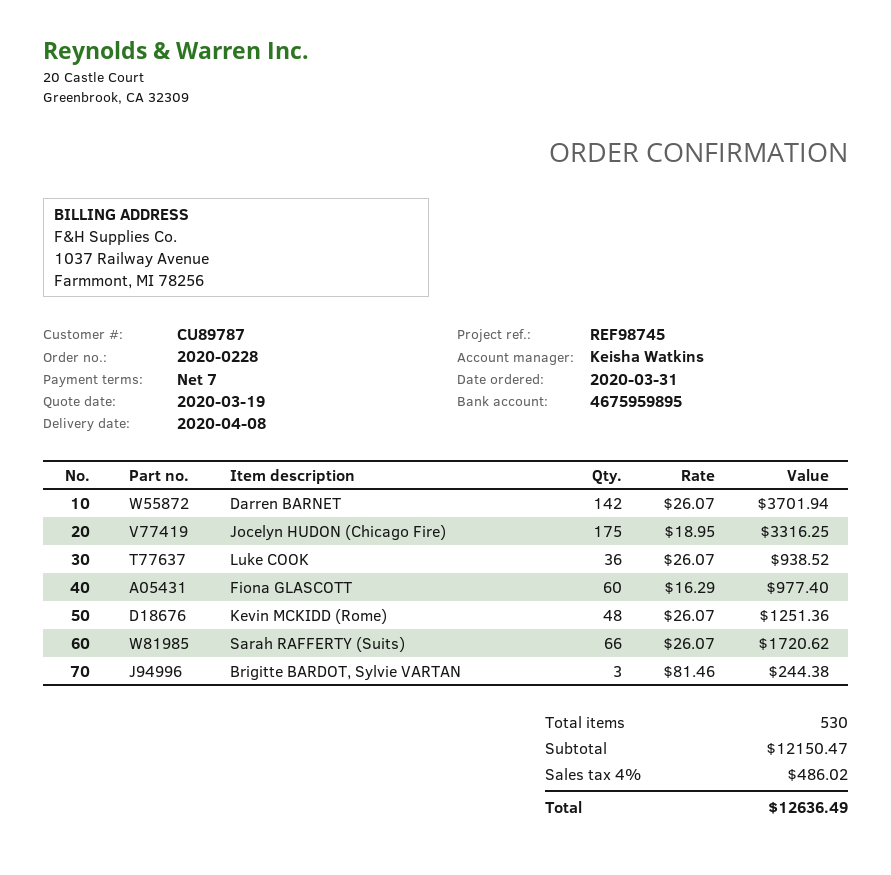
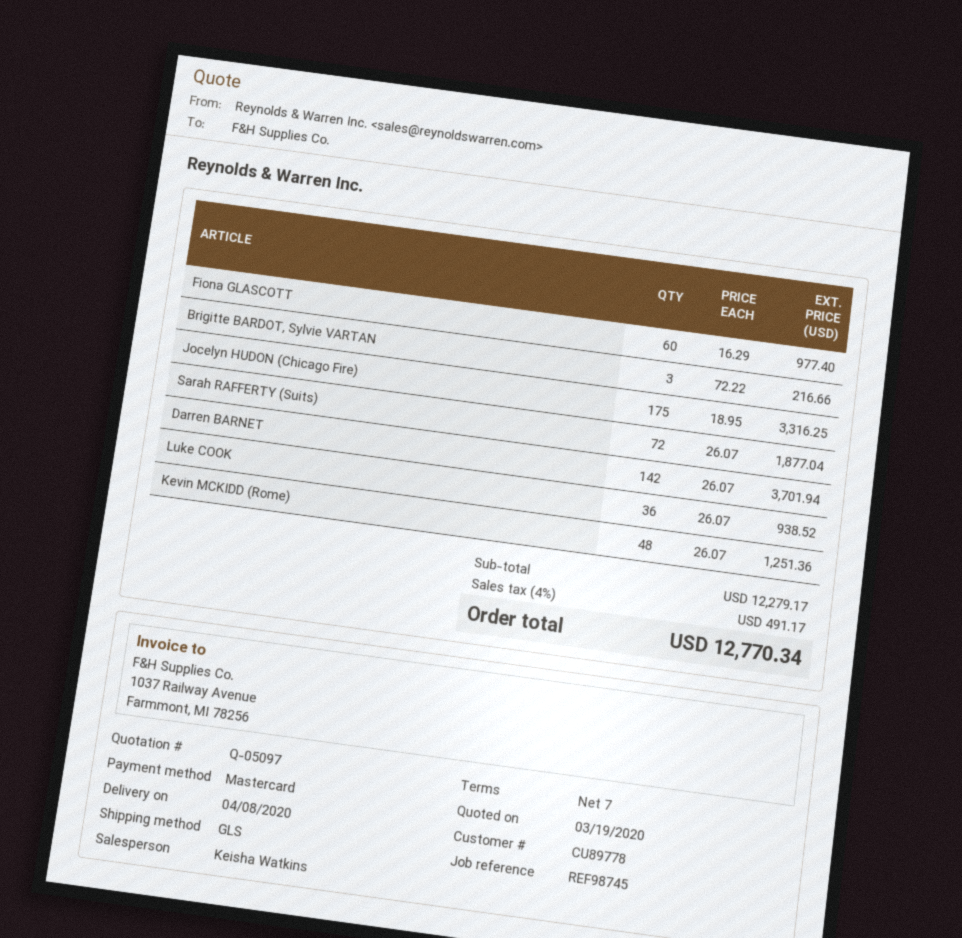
customer number: CU89787 -> CU89778
Sarah RAFFERTY (Suits): 66 x 26.07 = 1720.62 -> 72 x 26.07 = 1877.04
Brigitte BARDOT, Sylvie VARTAN: 3 x 81.46 = 244.38 -> 3 x 72.22 = 216.66
subtotal: 12150.47 -> 12279.17
tax: 4% = 486.02 -> 4% = 491.17
total: 12636.49 -> 12770.34

